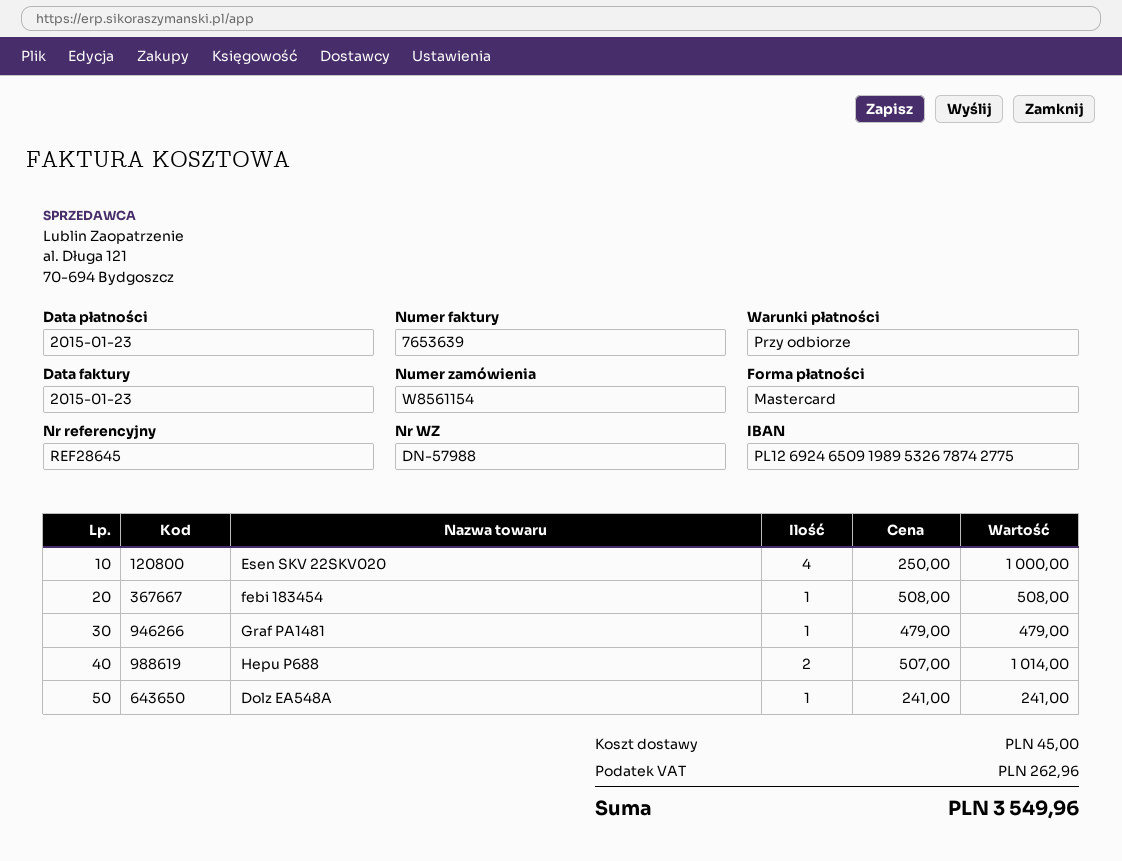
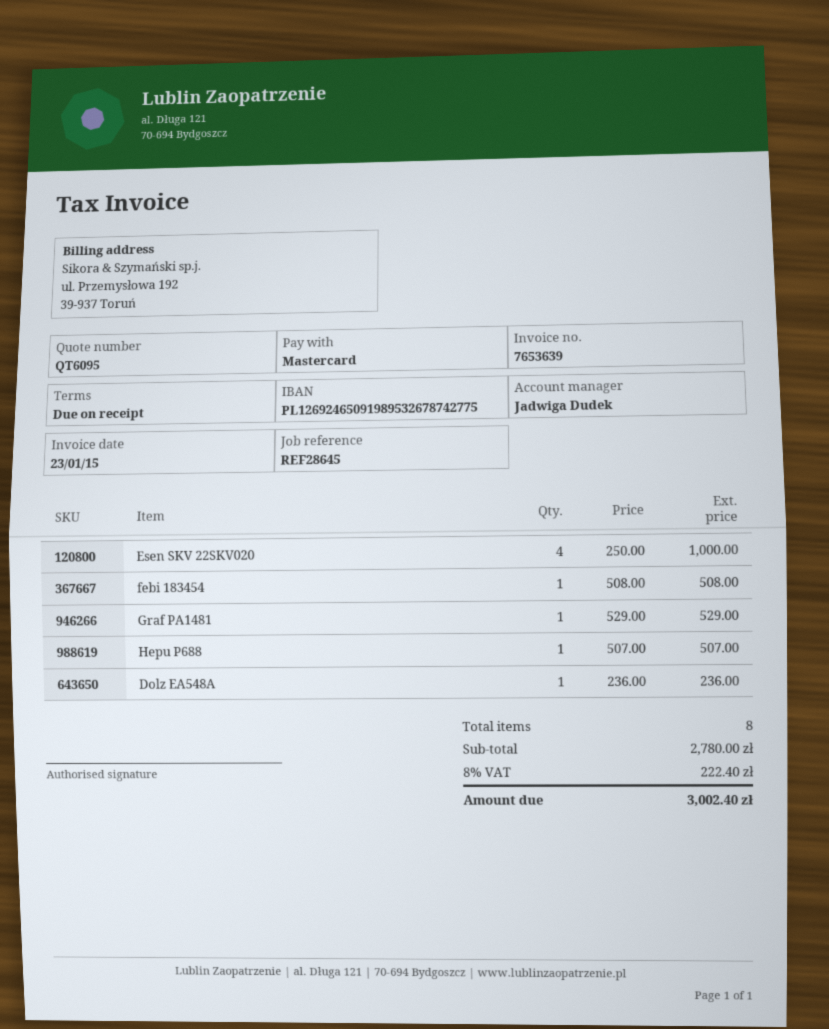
Graf PA1481: 1 x 479.00 = 479.00 -> 1 x 529.00 = 529.00
Hepu P688: 2 x 507.00 = 1014.00 -> 1 x 507.00 = 507.00
Dolz EA548A: 1 x 241.00 = 241.00 -> 1 x 236.00 = 236.00
shipping: 45.00 -> none
tax: 262.96 -> 222.40
total: 3549.96 -> 3002.40

